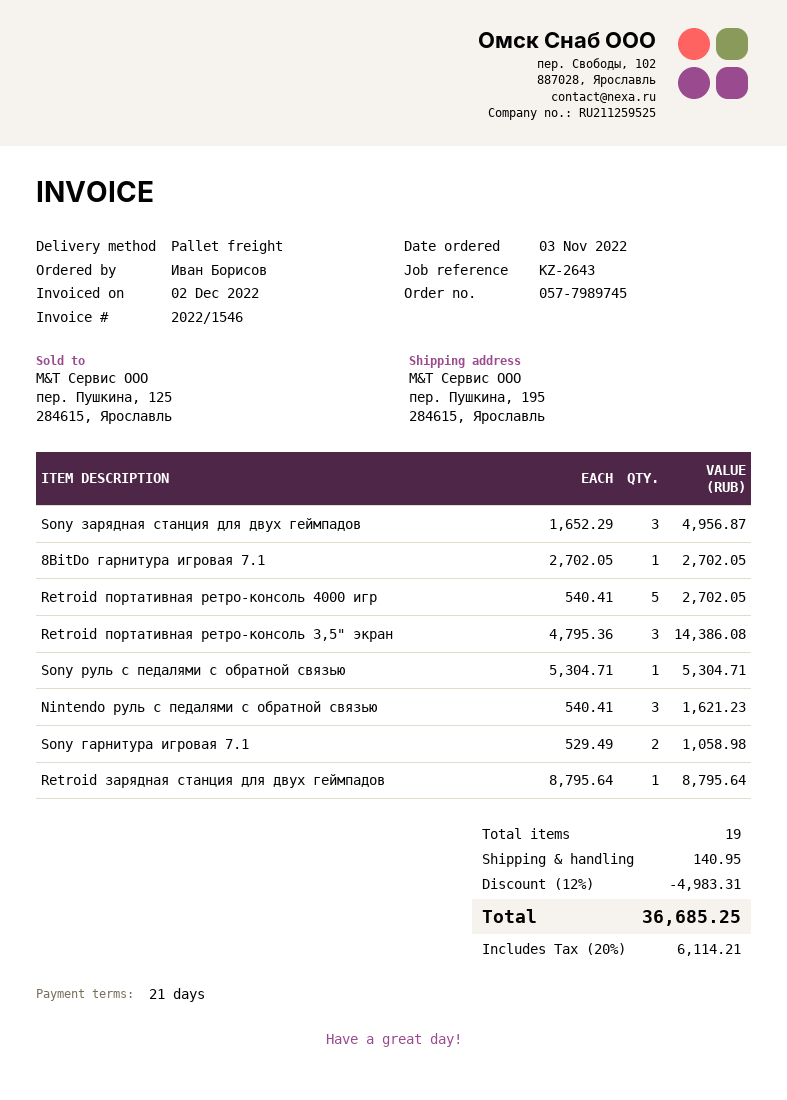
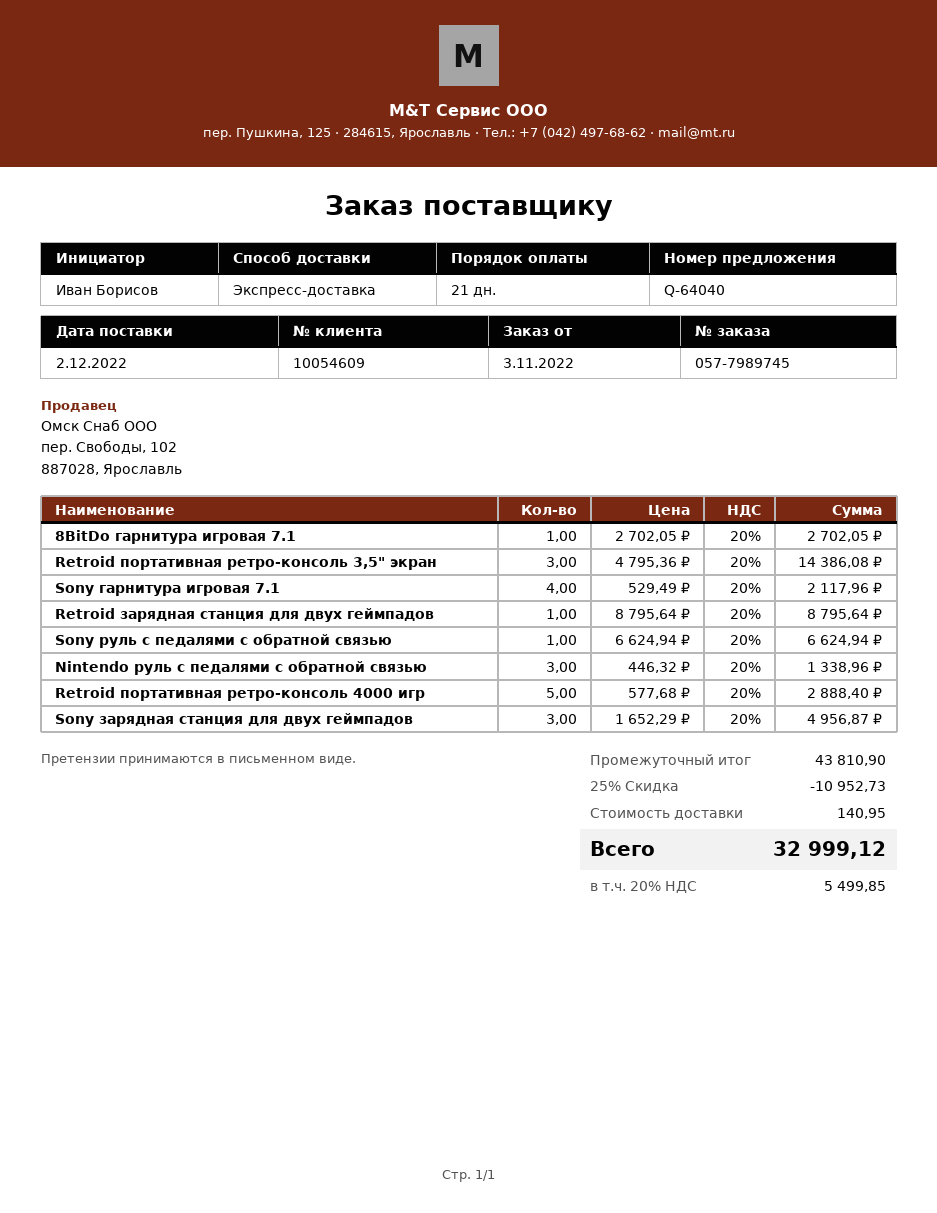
shipping method: pallet freight -> express
Retroid портативная ретро-консоль 4000 игр: 5 x 540.41 = 2702.05 -> 5 x 577.68 = 2888.40
Sony руль с педалями с обратной связью: 1 x 5304.71 = 5304.71 -> 1 x 6624.94 = 6624.94
Nintendo руль с педалями с обратной связью: 3 x 540.41 = 1621.23 -> 3 x 446.32 = 1338.96
Sony гарнитура игровая 7.1: 2 x 529.49 = 1058.98 -> 4 x 529.49 = 2117.96
discount: 12% = 4983.31 -> 25% = 10952.73
tax: 20% = 6114.21 -> 20% = 5499.85
total: 36685.25 -> 32999.12

